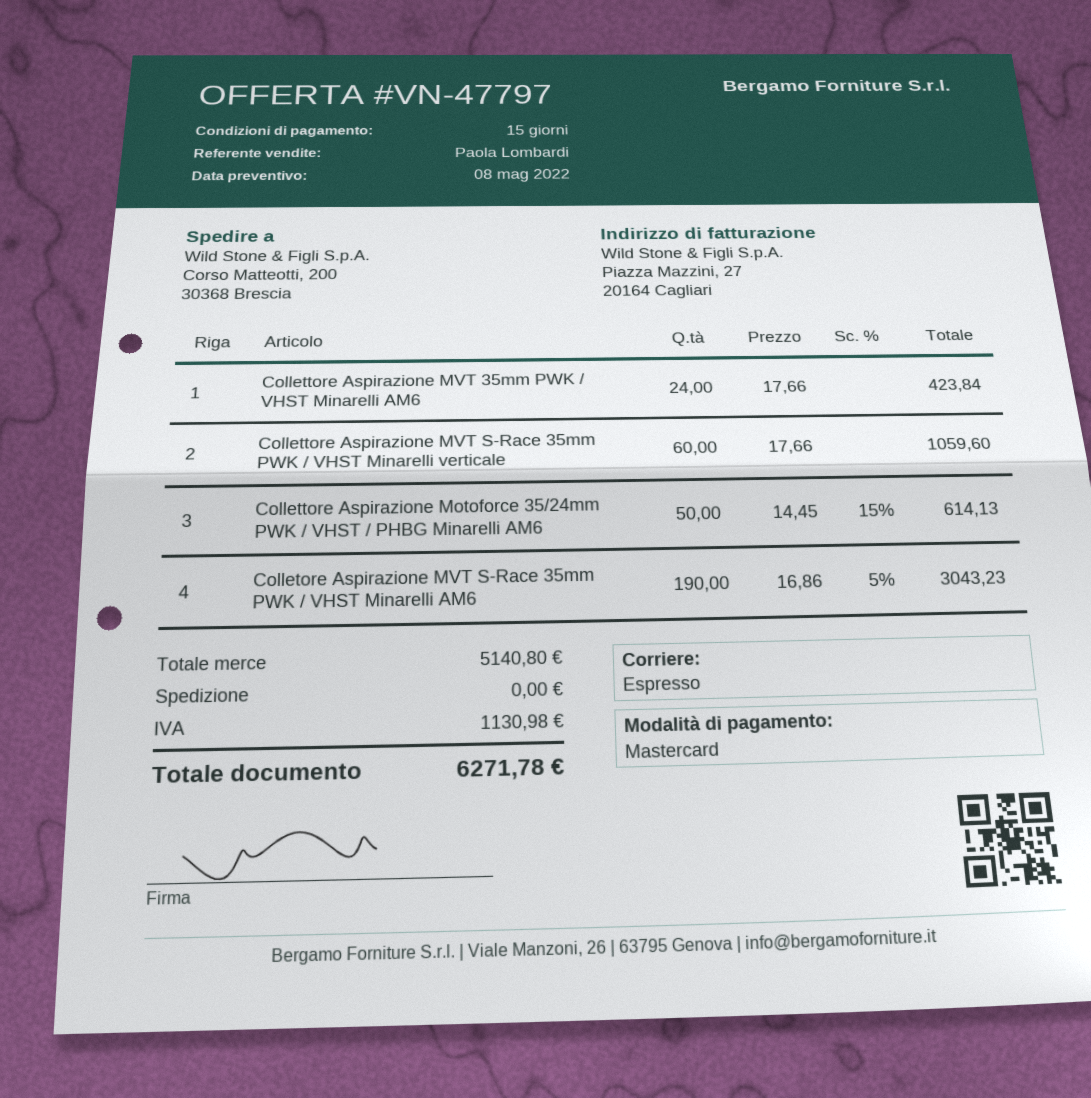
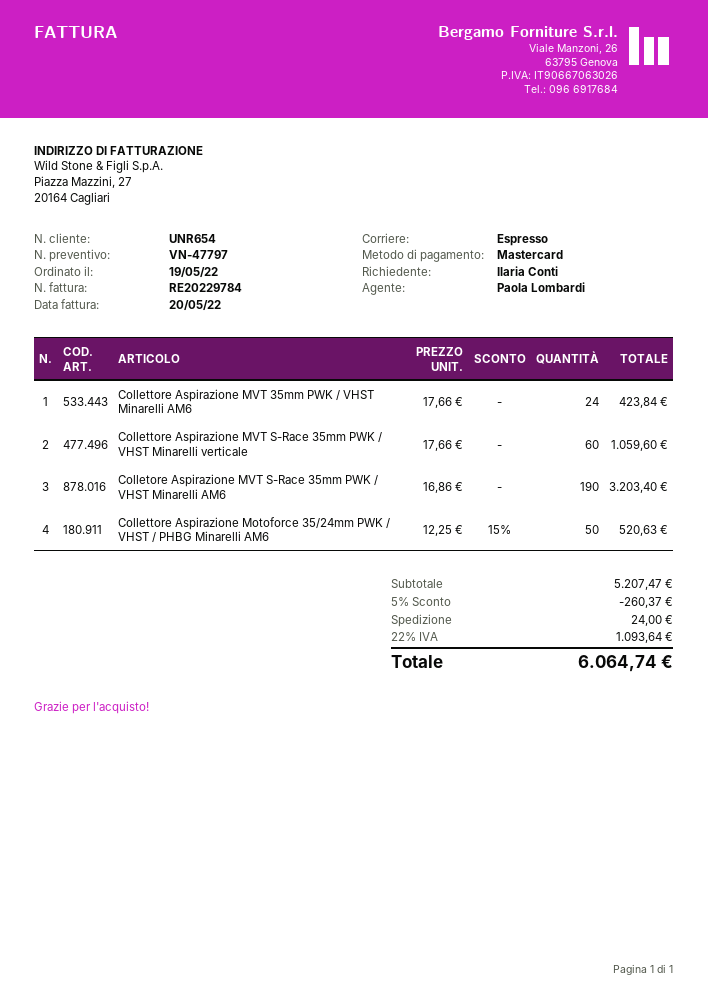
Collettore Aspirazione Motoforce 35/24mm PWK / VHST / PHBG Minarelli AM6: 50 x 14.45 - 15% = 614.13 -> 50 x 12.25 - 15% = 520.63
Colletore Aspirazione MVT S-Race 35mm PWK / VHST Minarelli AM6: 190 x 16.86 - 5% = 3043.23 -> 190 x 16.86 = 3203.40
subtotal: 5140.80 -> 5207.47
discount: none -> 5% = 260.37
shipping: 0.00 -> 24.00
tax: 1130.98 -> 1093.64
total: 6271.78 -> 6064.74

